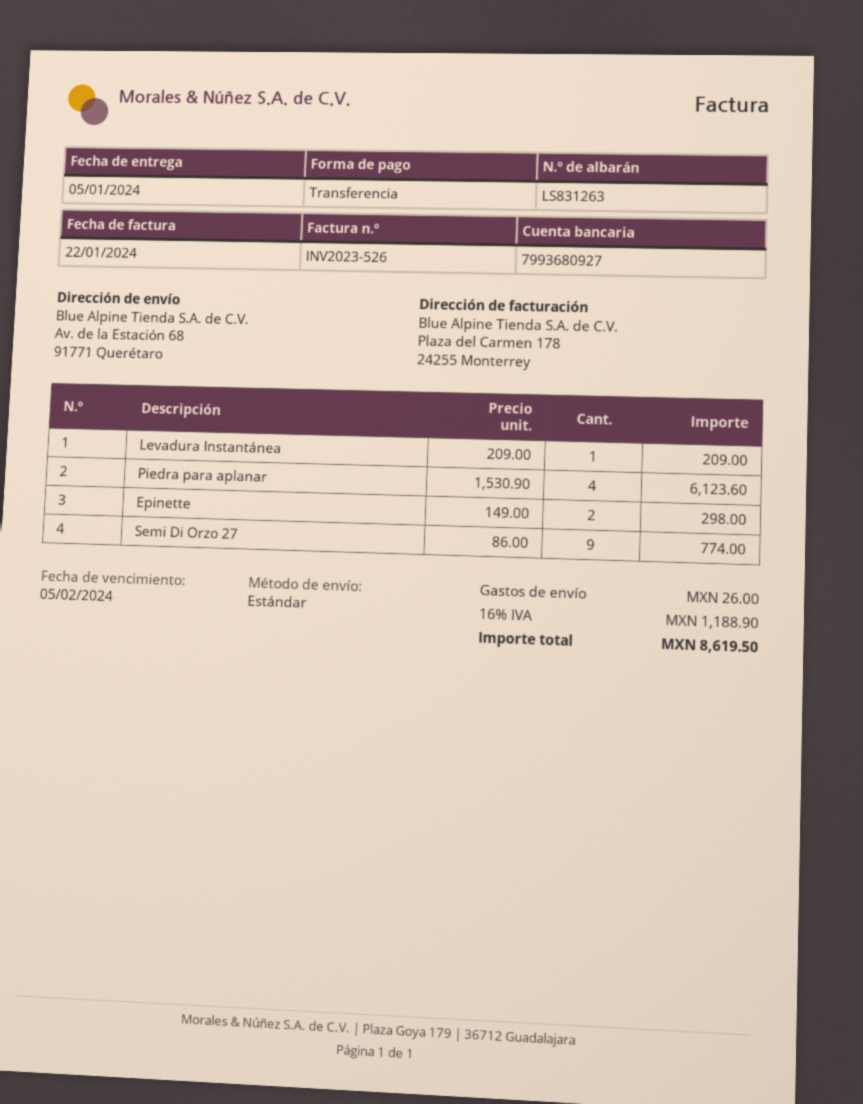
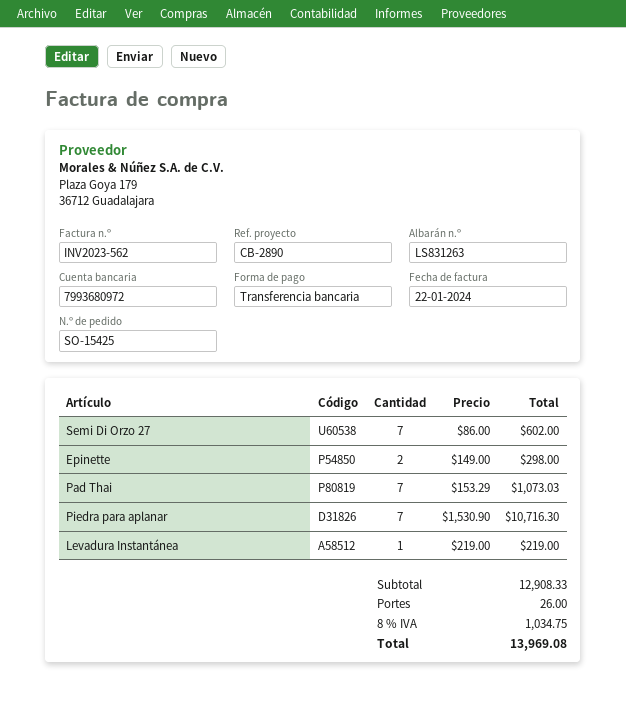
invoice number: INV2023-526 -> INV2023-562
bank account: 7993680927 -> 7993680972
Levadura Instantánea: 1 x 209.00 = 209.00 -> 1 x 219.00 = 219.00
Piedra para aplanar: 4 x 1530.90 = 6123.60 -> 7 x 1530.90 = 10716.30
Semi Di Orzo 27: 9 x 86.00 = 774.00 -> 7 x 86.00 = 602.00
Pad Thai: none -> 7 x 153.29 = 1073.03
tax: 16% = 1188.90 -> 8% = 1034.75
total: 8619.50 -> 13969.08

